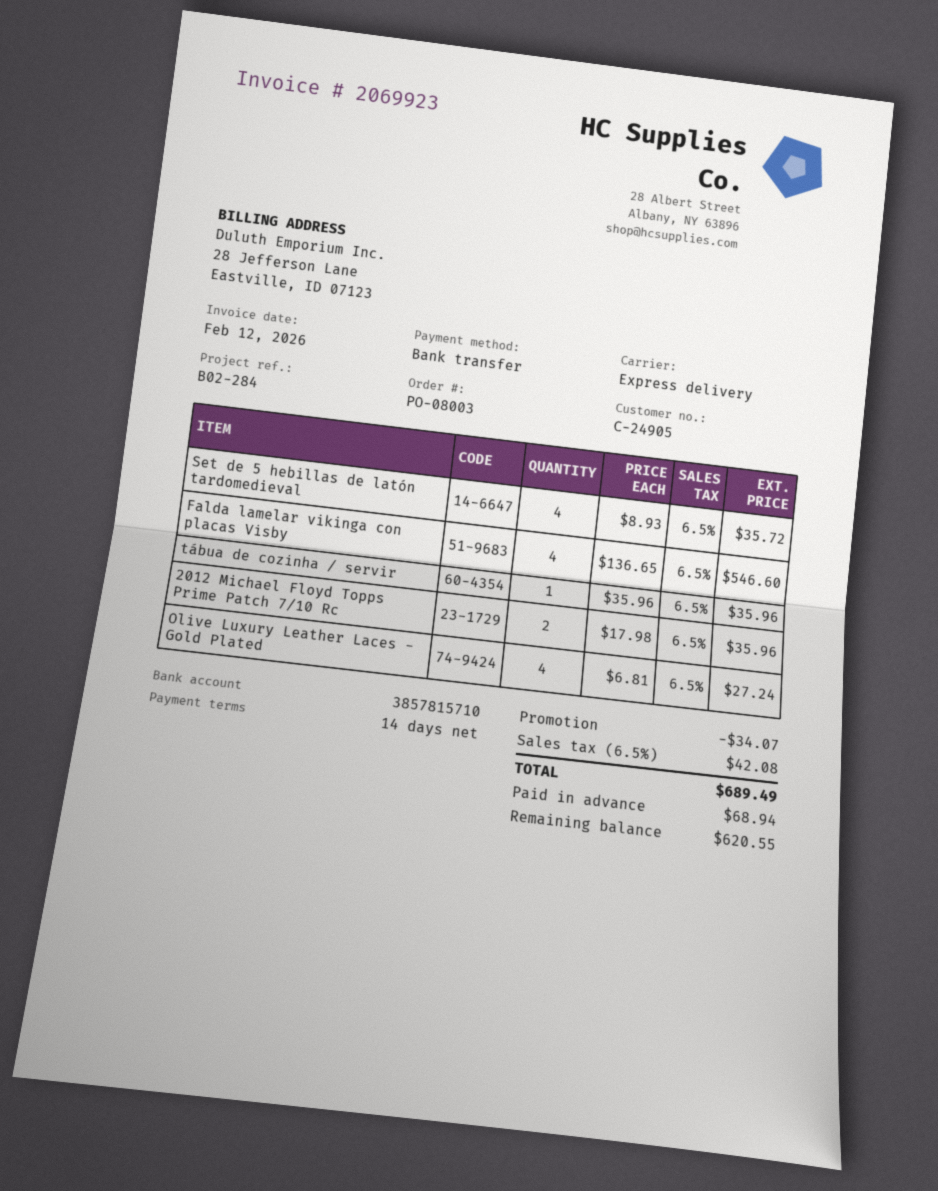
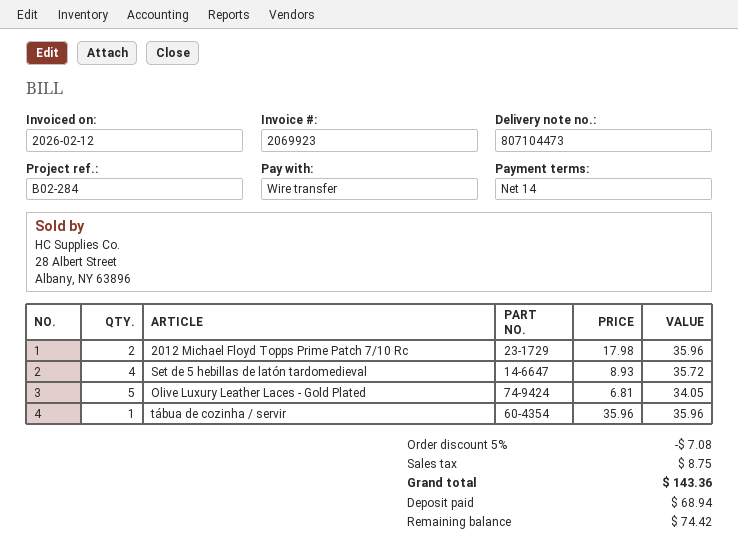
Falda lamelar vikinga con placas Visby: 4 x 136.65 = 546.60 -> none
Olive Luxury Leather Laces - Gold Plated: 4 x 6.81 = 27.24 -> 5 x 6.81 = 34.05
discount: 34.07 -> 7.08
tax: 42.08 -> 8.75
total: 689.49 -> 143.36
balance: 620.55 -> 74.42

